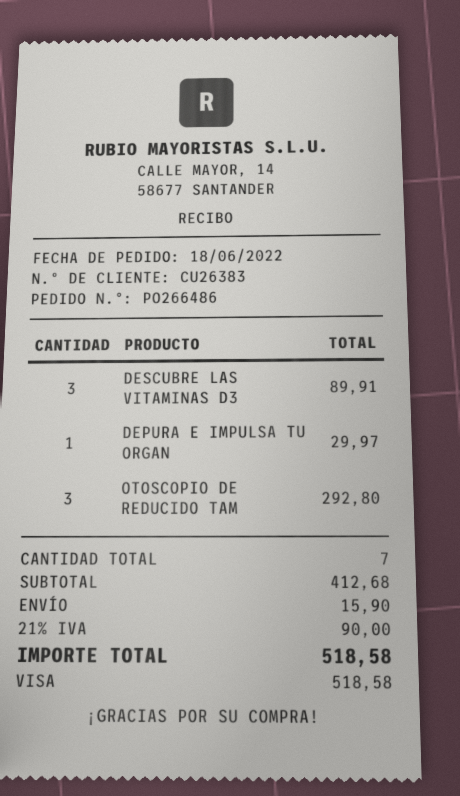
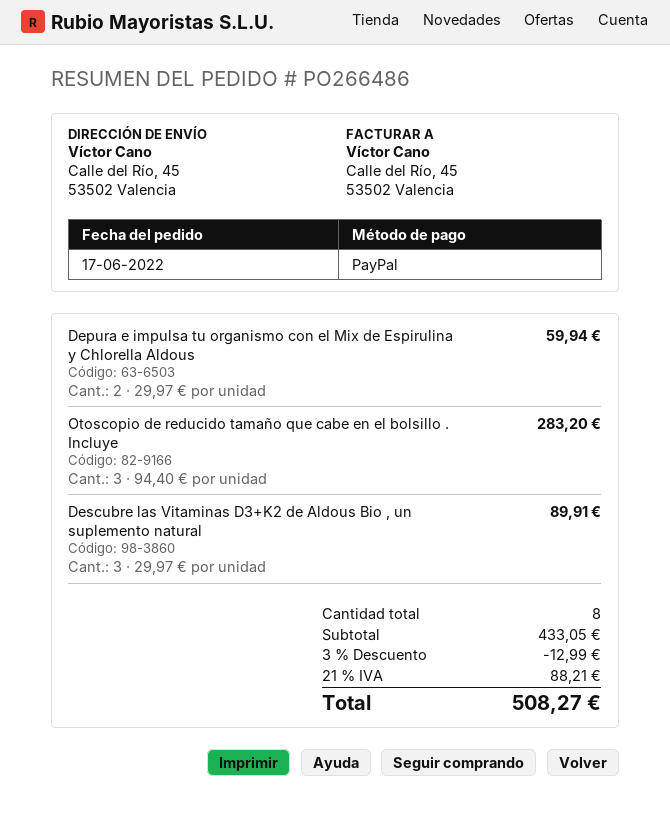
order date: 2022-06-18 -> 2022-06-17
payment method: Visa -> PayPal
DEPURA E IMPULSA TU ORGAN: 1 for 29.97 -> 2 for 59.94
OTOSCOPIO DE REDUCIDO TAM: 3 for 292.80 -> 3 for 283.20
total quantity: 7 -> 8
subtotal: 412.68 -> 433.05
discount: none -> 3% = 12.99
shipping: 15.90 -> none
tax: 21% = 90.00 -> 21% = 88.21
total: 518.58 -> 508.27

